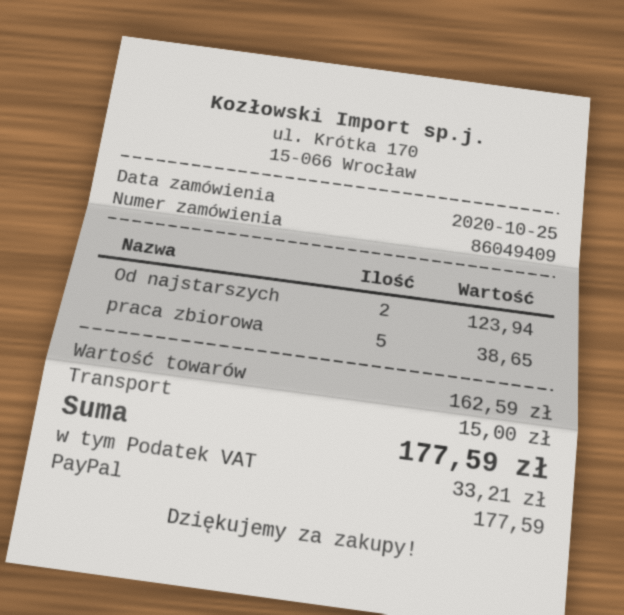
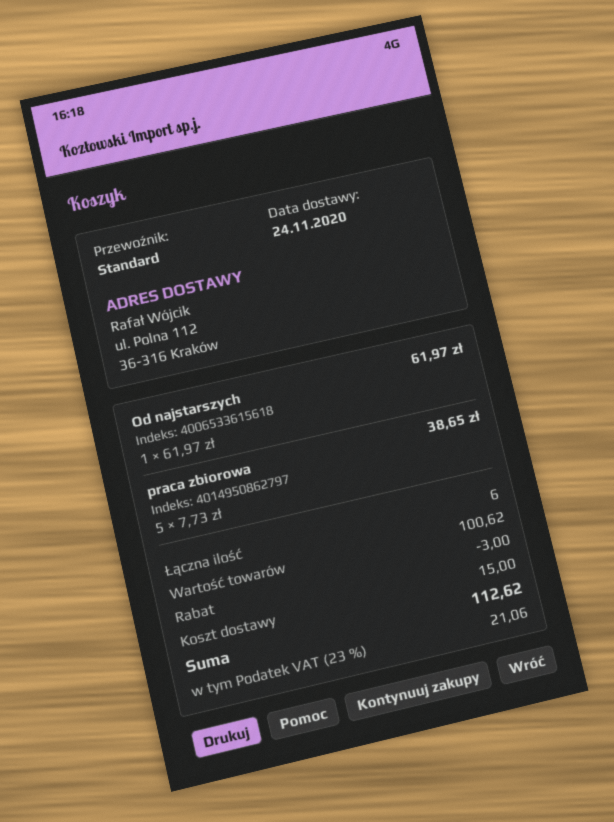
Od najstarszych: 2 for 123.94 -> 1 for 61.97
subtotal: 162.59 -> 100.62
discount: none -> 3.00
tax: 33.21 -> 21.06
total: 177.59 -> 112.62

